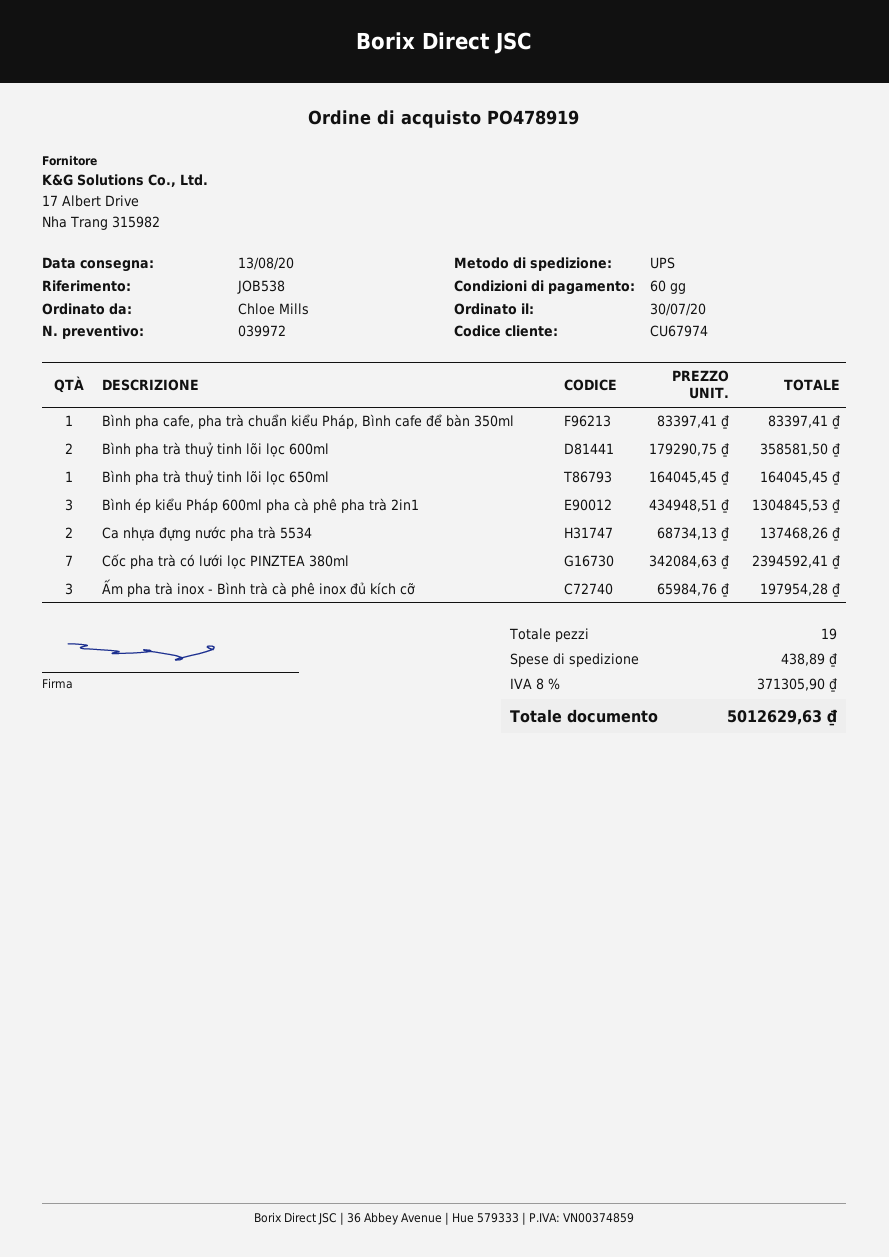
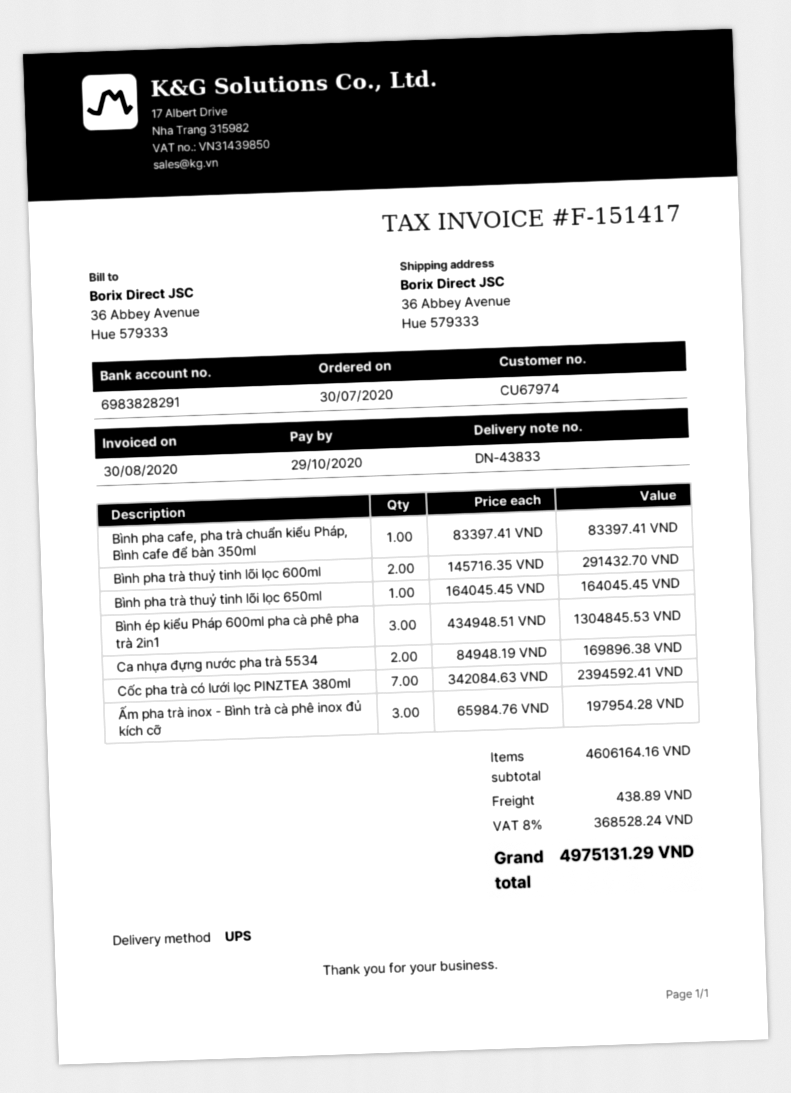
Bình pha trà thuỷ tinh lõi lọc 600ml: 2 x 179290.75 = 358581.50 -> 2 x 145716.35 = 291432.70
Ca nhựa đựng nước pha trà 5534: 2 x 68734.13 = 137468.26 -> 2 x 84948.19 = 169896.38
tax: 8% = 371305.90 -> 8% = 368528.24
total: 5012629.63 -> 4975131.29

